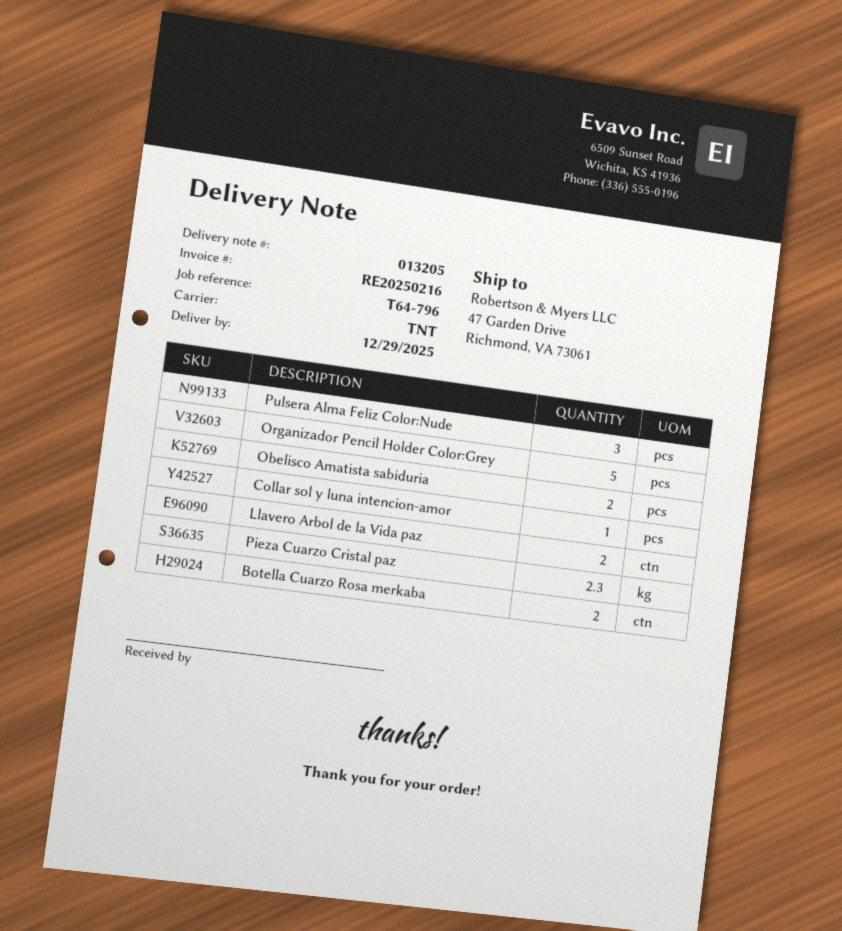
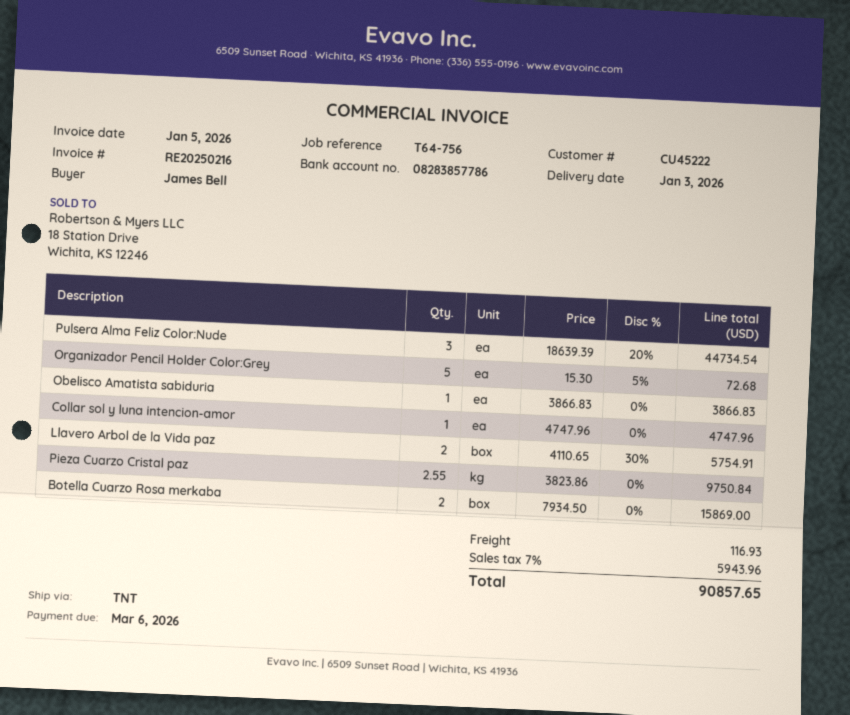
delivery date: 2025-12-29 -> 2026-01-03
reference: T64-796 -> T64-756
Obelisco Amatista sabiduria: 2 -> 1
Pieza Cuarzo Cristal paz: 2.3 -> 2.55

